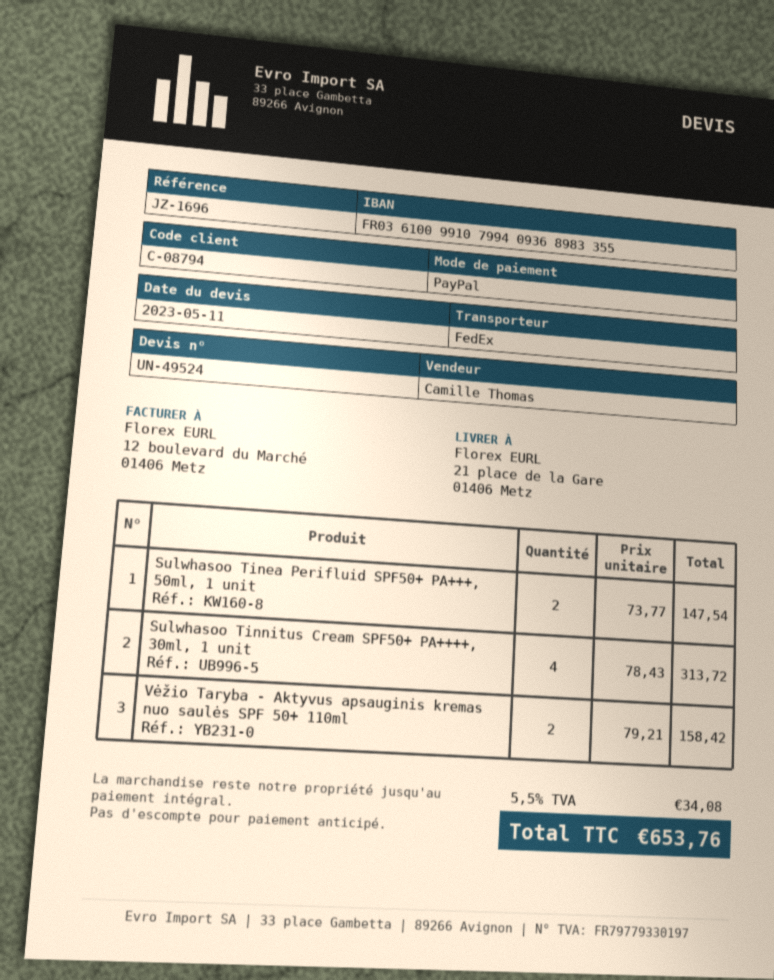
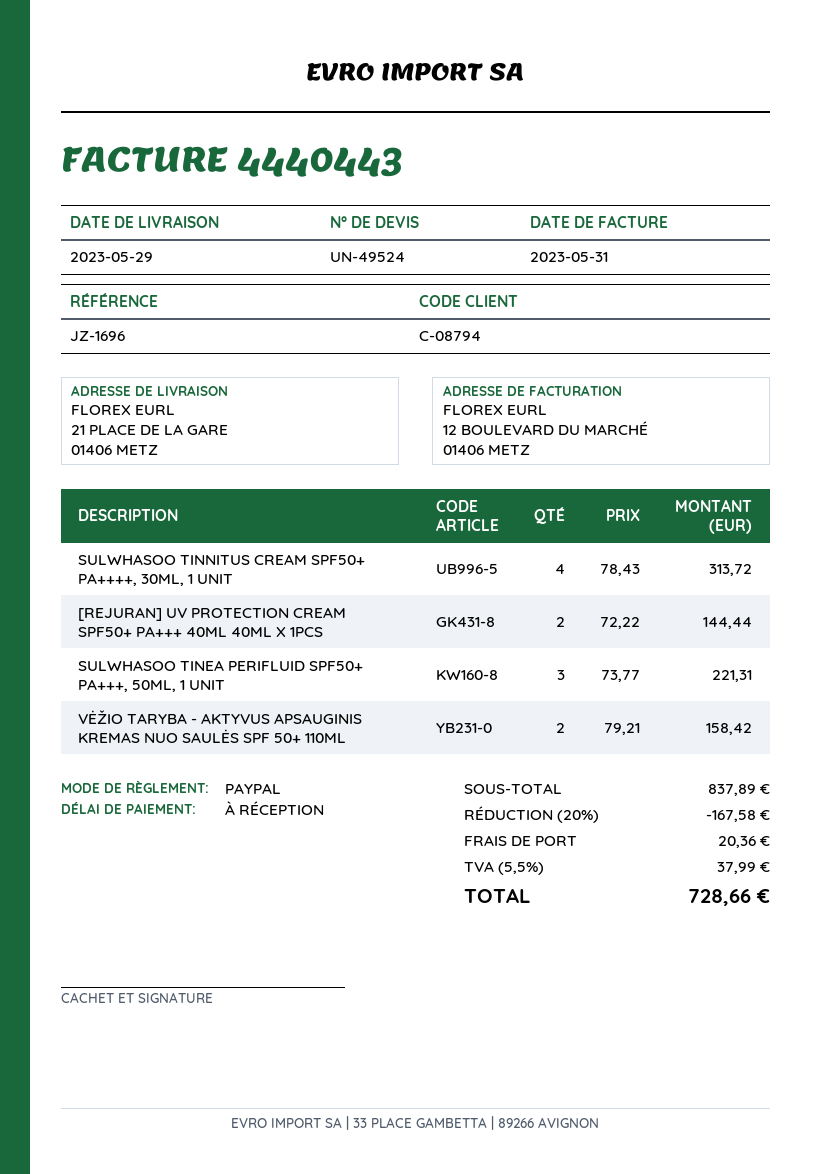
Sulwhasoo Tinea Perifluid SPF50+ PA+++, 50ml, 1 unit: 2 x 73.77 = 147.54 -> 3 x 73.77 = 221.31
[REJURAN] UV PROTECTION CREAM SPF50+ PA+++ 40ML 40ML X 1PCS: none -> 2 x 72.22 = 144.44
discount: none -> 20% = 167.58
shipping: none -> 20.36
tax: 5.5% = 34.08 -> 5.5% = 37.99
total: 653.76 -> 728.66

